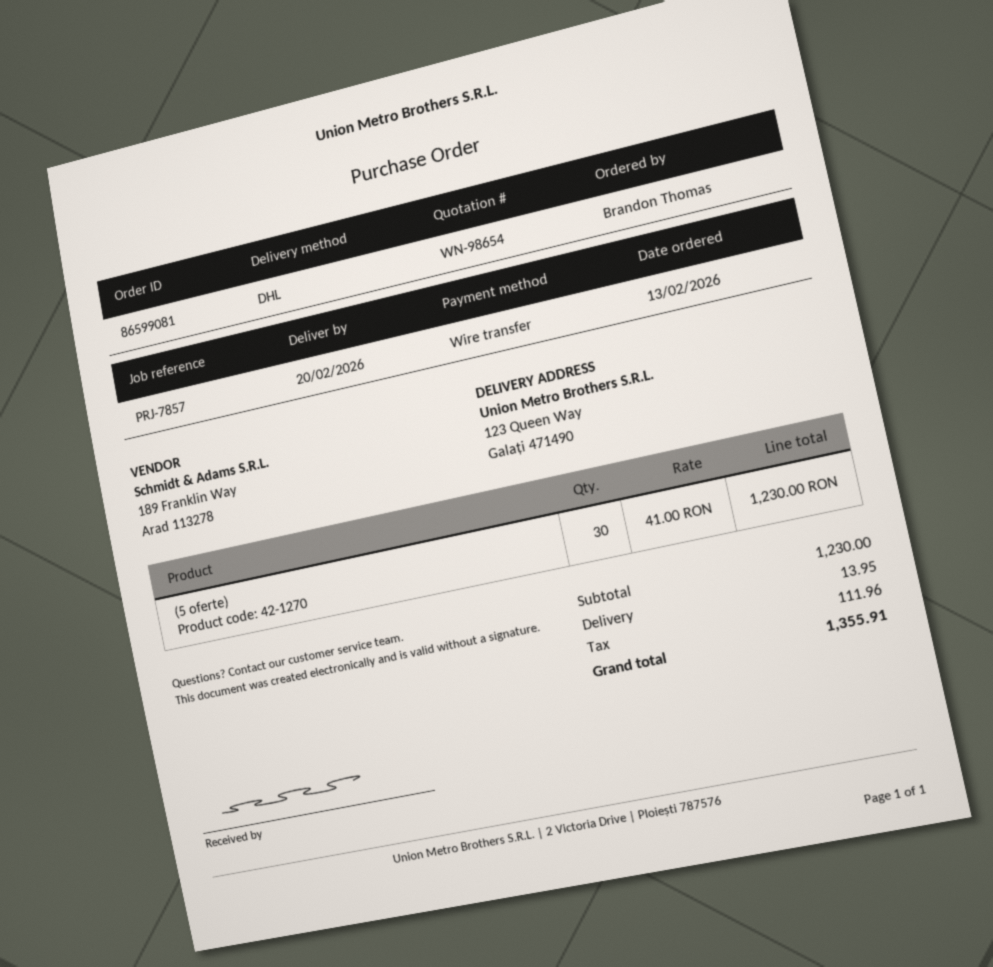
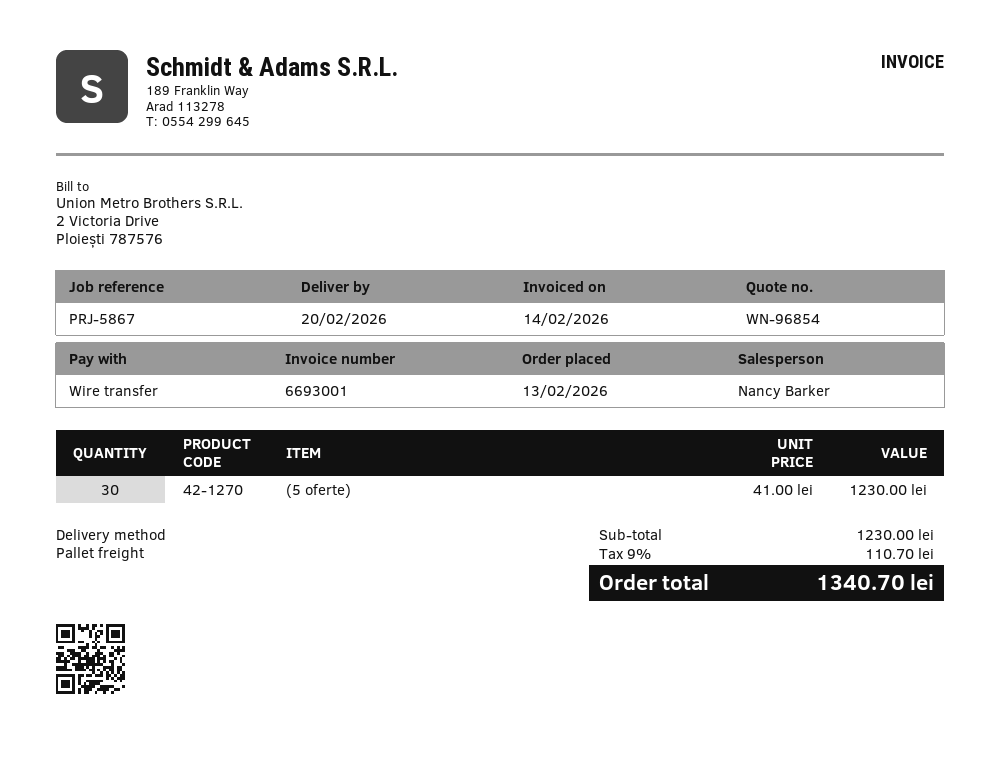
quote number: WN-98654 -> WN-96854
reference: PRJ-7857 -> PRJ-5867
shipping method: DHL -> pallet freight
shipping: 13.95 -> none
tax: 111.96 -> 110.70
total: 1355.91 -> 1340.70

